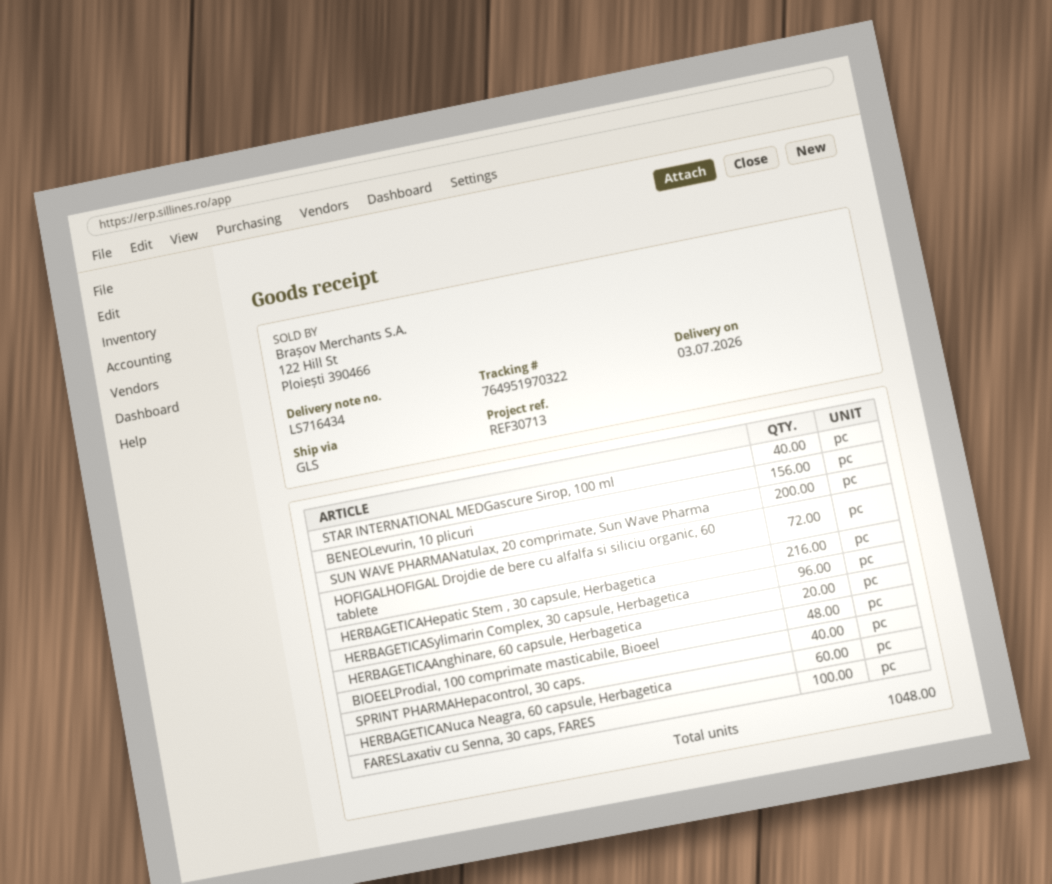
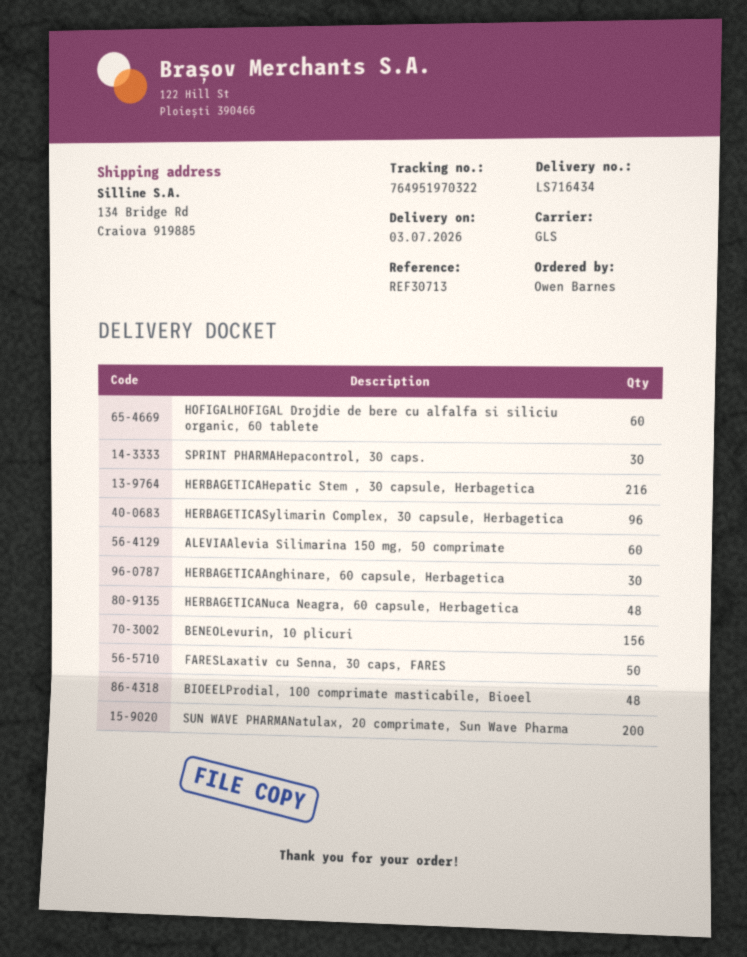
STAR INTERNATIONAL MEDGascure Sirop, 100 ml: 40 -> none
HOFIGALHOFIGAL Drojdie de bere cu alfalfa si siliciu organic, 60 tablete: 72 -> 60
HERBAGETICAAnghinare, 60 capsule, Herbagetica: 20 -> 30
SPRINT PHARMAHepacontrol, 30 caps.: 40 -> 30
HERBAGETICANuca Neagra, 60 capsule, Herbagetica: 60 -> 48
FARESLaxativ cu Senna, 30 caps, FARES: 100 -> 50
ALEVIAAlevia Silimarina 150 mg, 50 comprimate: none -> 60

